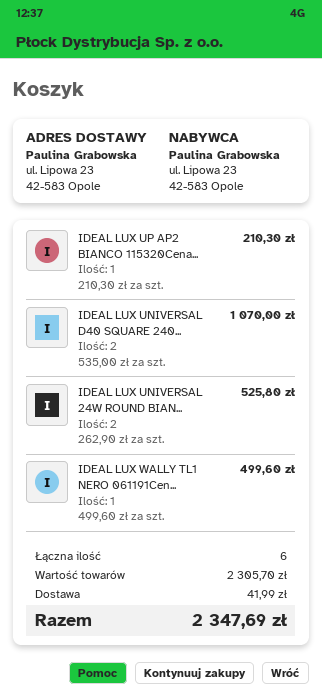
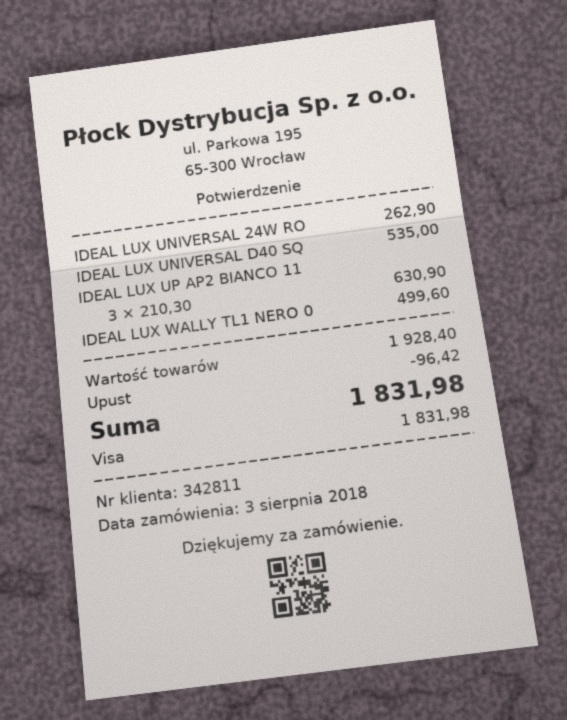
IDEAL LUX UP AP2 BIANCO 115320Cena...: 1 x 210.30 = 210.30 -> 3 x 210.30 = 630.90
IDEAL LUX UNIVERSAL D40 SQUARE 240...: 2 x 535.00 = 1070.00 -> 1 x 535.00 = 535.00
IDEAL LUX UNIVERSAL 24W ROUND BIAN...: 2 x 262.90 = 525.80 -> 1 x 262.90 = 262.90
subtotal: 2305.70 -> 1928.40
discount: none -> 96.42
shipping: 41.99 -> none
total: 2347.69 -> 1831.98

